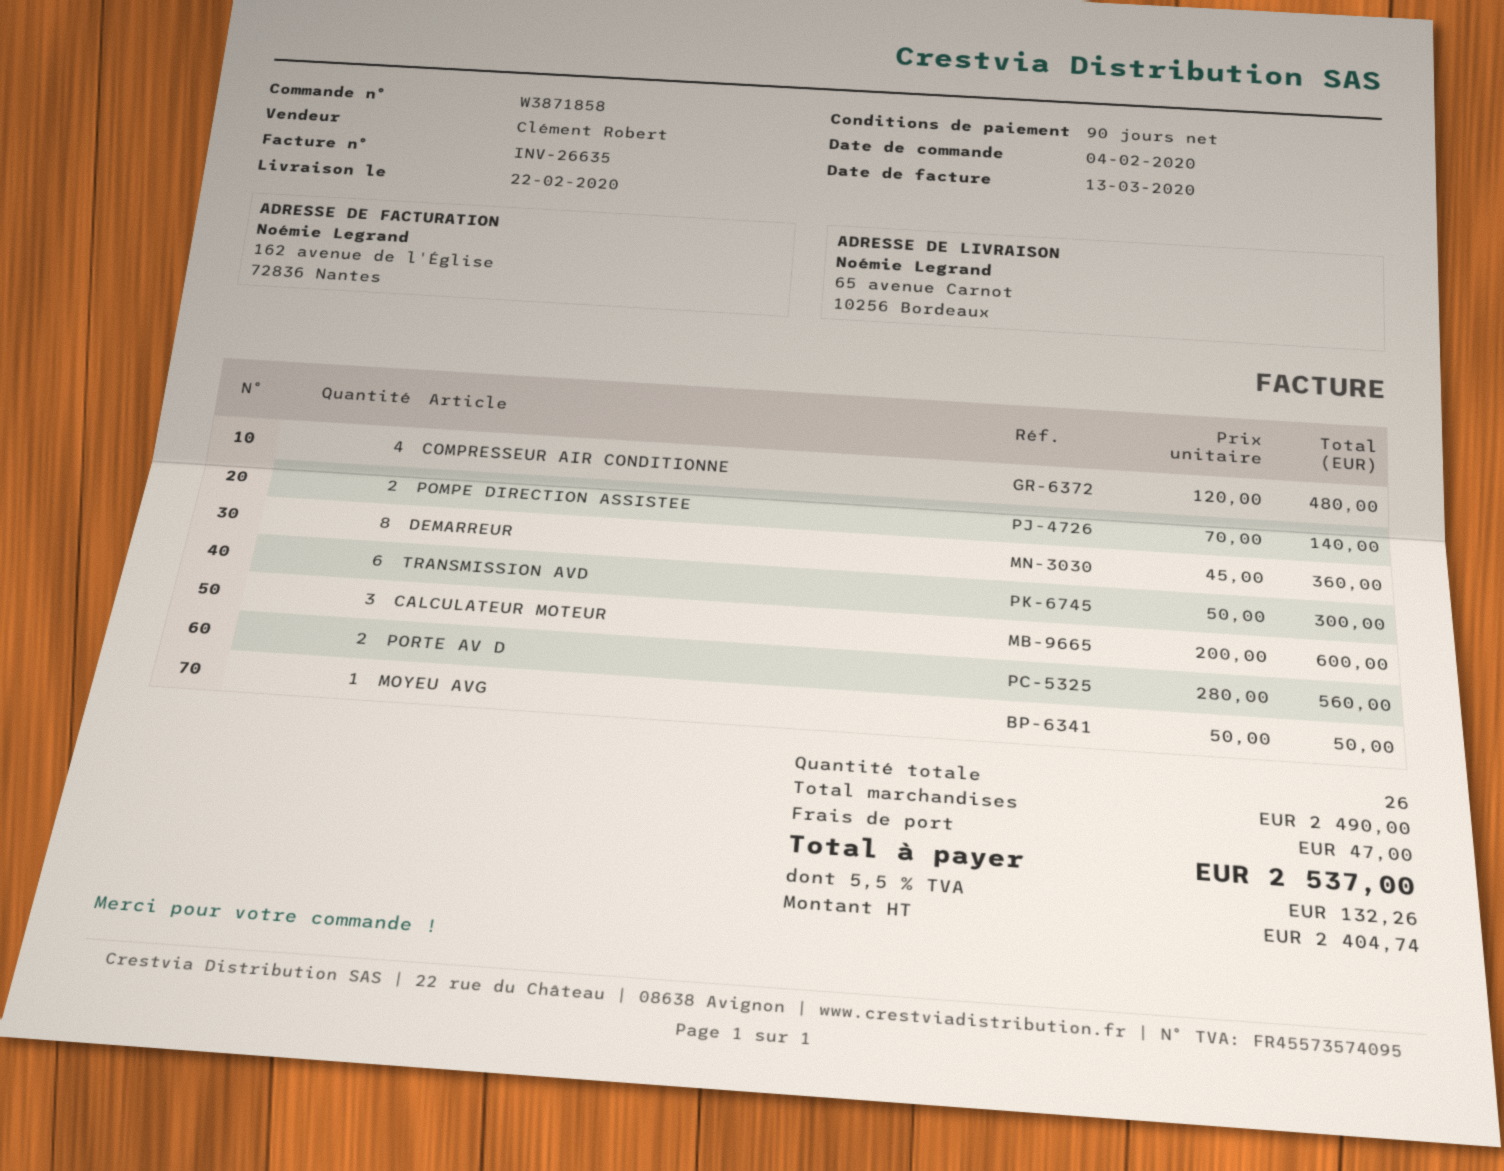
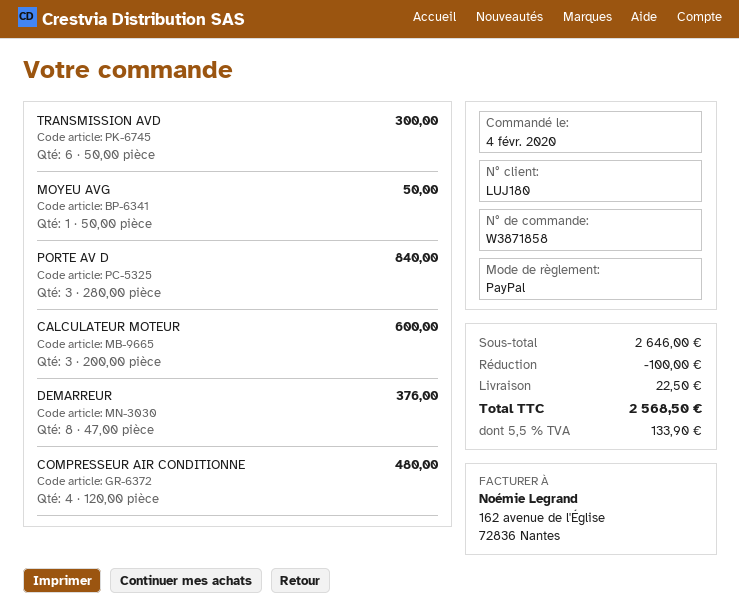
POMPE DIRECTION ASSISTEE: 2 x 70.00 = 140.00 -> none
DEMARREUR: 8 x 45.00 = 360.00 -> 8 x 47.00 = 376.00
PORTE AV D: 2 x 280.00 = 560.00 -> 3 x 280.00 = 840.00
subtotal: 2490.00 -> 2646.00
discount: none -> 100.00
shipping: 47.00 -> 22.50
tax: 5.5% = 132.26 -> 5.5% = 133.90
total: 2537.00 -> 2568.50

